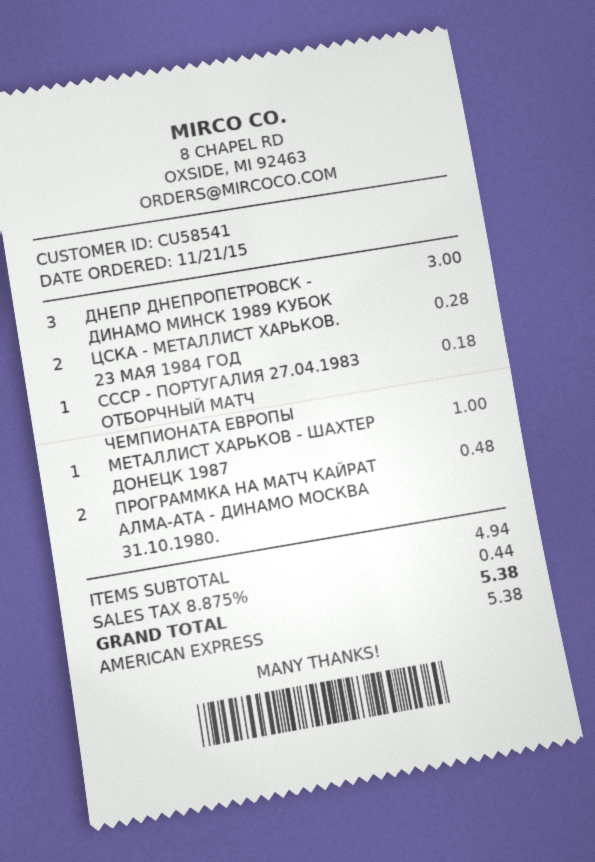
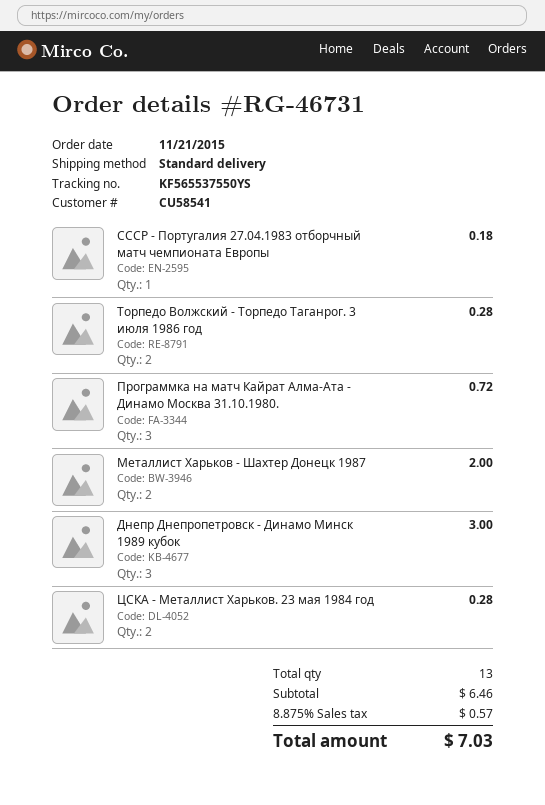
МЕТАЛЛИСТ ХАРЬКОВ - ШАХТЕР ДОНЕЦК 1987: 1 for 1.00 -> 2 for 2.00
ПРОГРАММКА НА МАТЧ КАЙРАТ АЛМА-АТА - ДИНАМО МОСКВА 31.10.1980.: 2 for 0.48 -> 3 for 0.72
Торпедо Волжский - Торпедо Таганрог. 3 июля 1986 год: none -> 2 for 0.28
subtotal: 4.94 -> 6.46
tax: 8.875% = 0.44 -> 8.875% = 0.57
total: 5.38 -> 7.03

